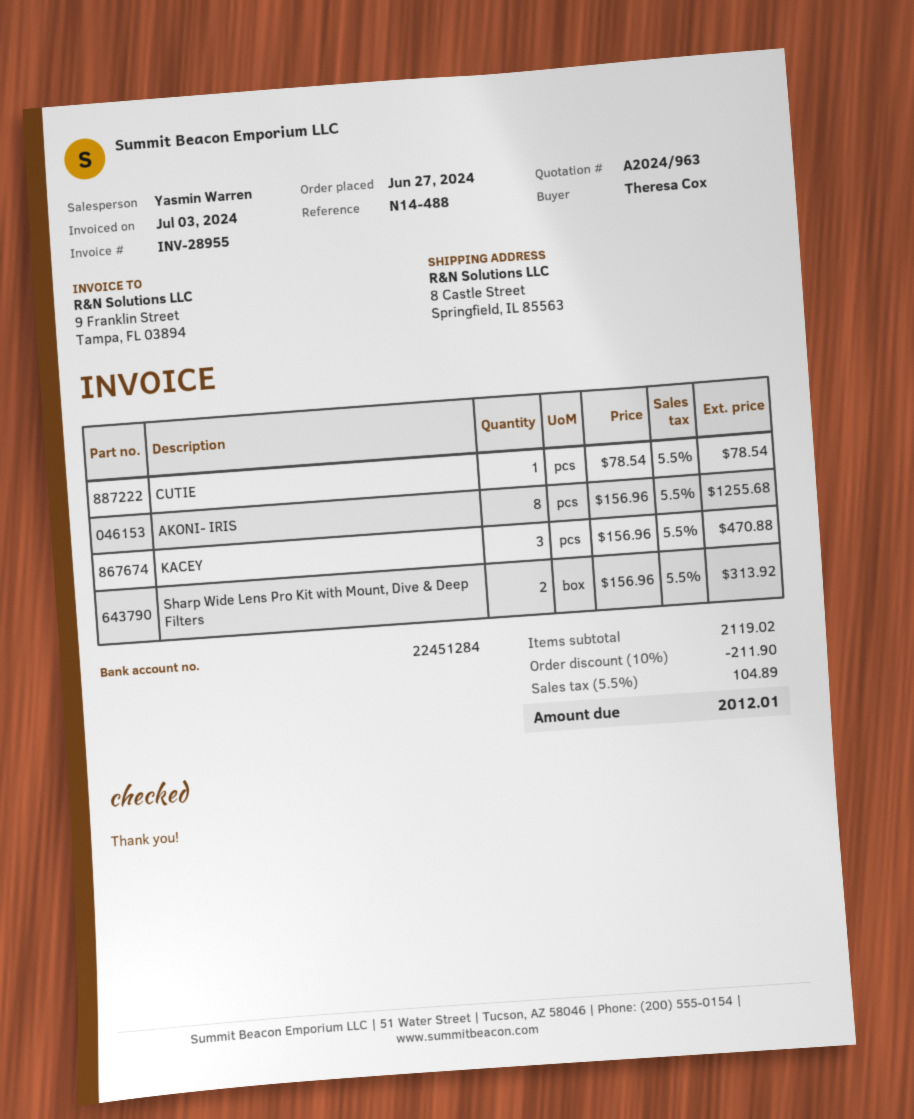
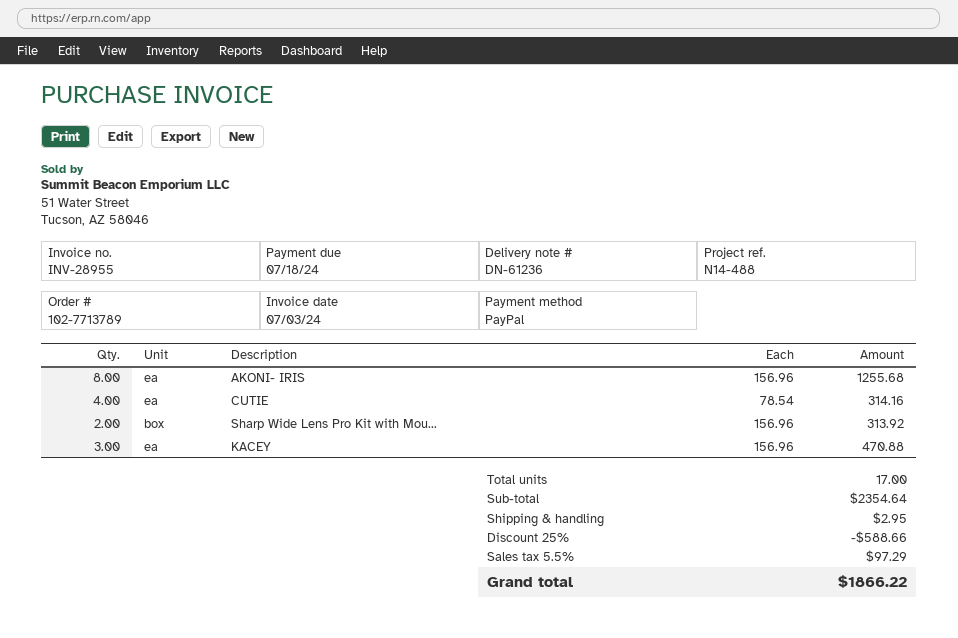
CUTIE: 1 x 78.54 = 78.54 -> 4 x 78.54 = 314.16
subtotal: 2119.02 -> 2354.64
discount: 10% = 211.90 -> 25% = 588.66
shipping: none -> 2.95
tax: 5.5% = 104.89 -> 5.5% = 97.29
total: 2012.01 -> 1866.22

